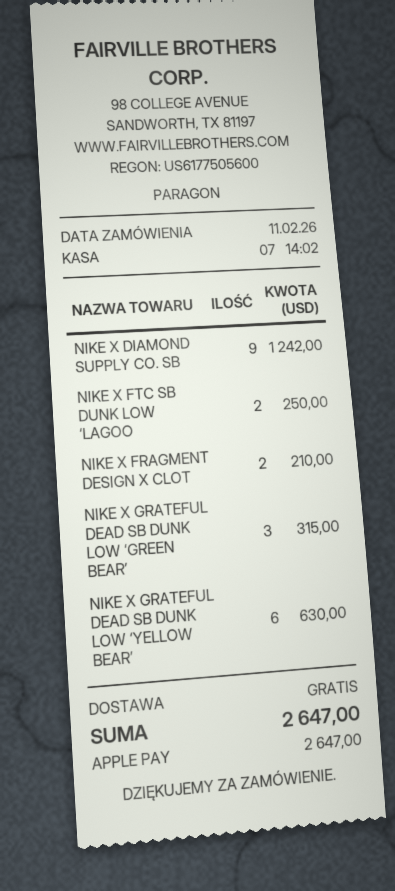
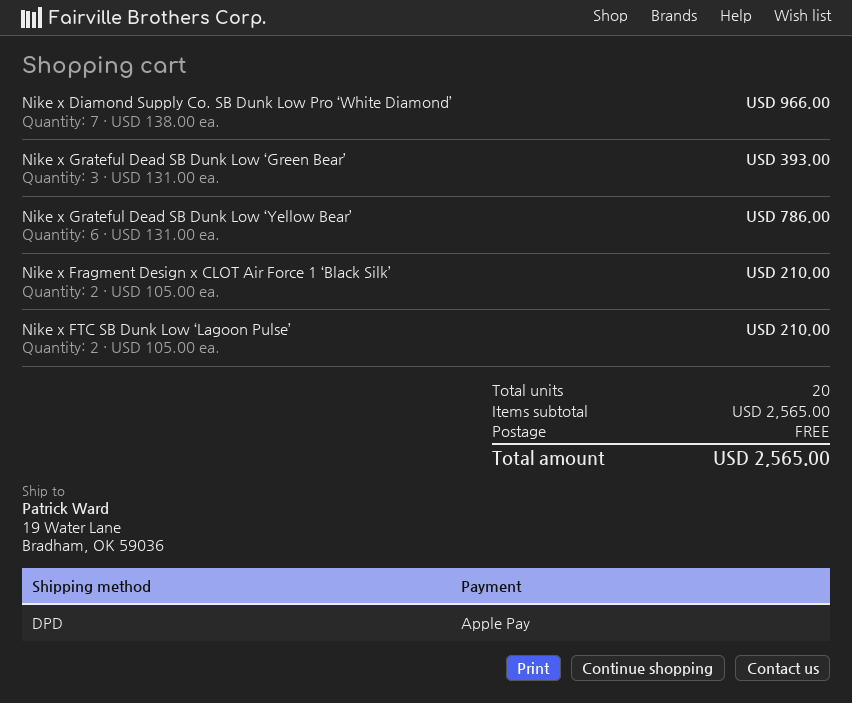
NIKE X DIAMOND SUPPLY CO. SB: 9 for 1242.00 -> 7 for 966.00
NIKE X FTC SB DUNK LOW ‘LAGOO: 2 for 250.00 -> 2 for 210.00
NIKE X GRATEFUL DEAD SB DUNK LOW ‘GREEN BEAR’: 3 for 315.00 -> 3 for 393.00
NIKE X GRATEFUL DEAD SB DUNK LOW ‘YELLOW BEAR’: 6 for 630.00 -> 6 for 786.00
total: 2647.00 -> 2565.00

